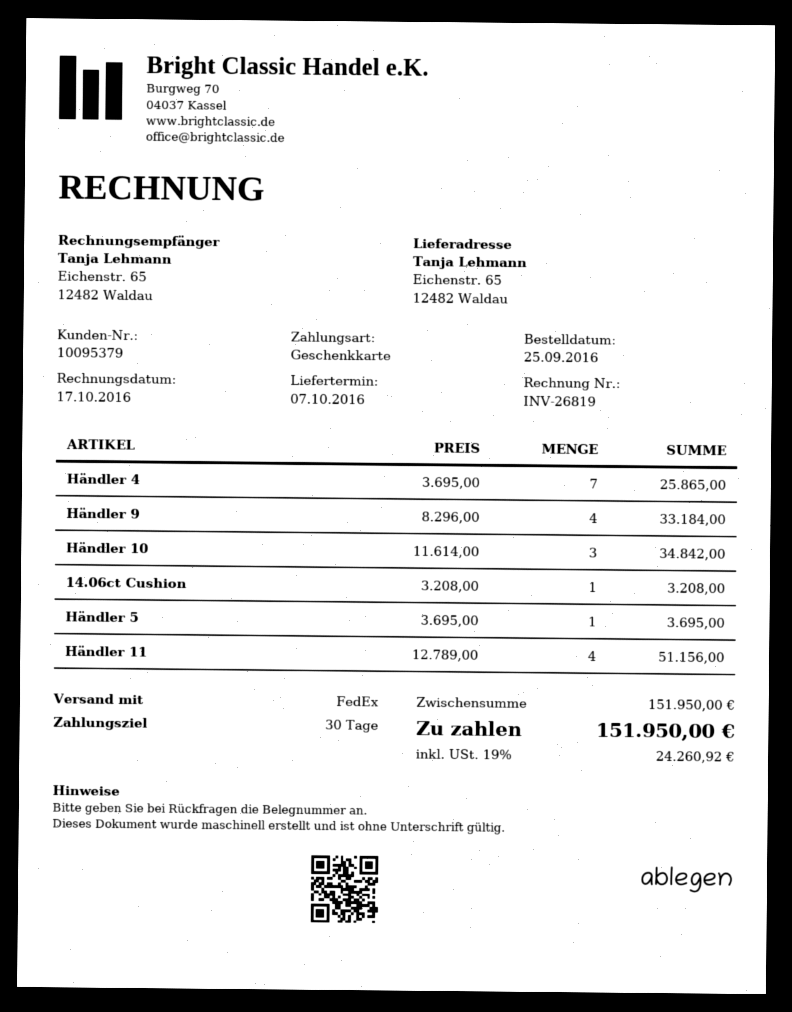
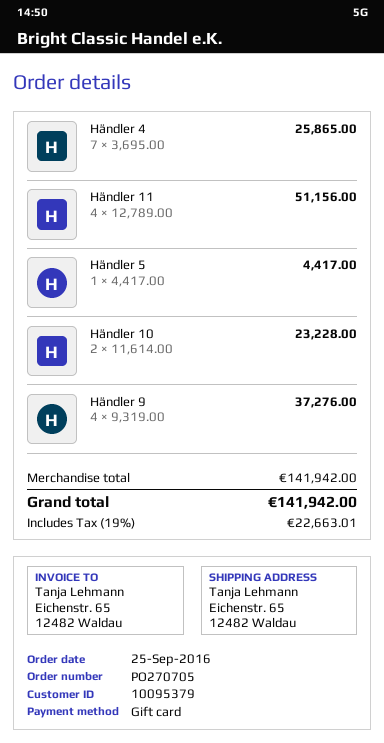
Händler 9: 4 x 8296.00 = 33184.00 -> 4 x 9319.00 = 37276.00
Händler 10: 3 x 11614.00 = 34842.00 -> 2 x 11614.00 = 23228.00
14.06ct Cushion: 1 x 3208.00 = 3208.00 -> none
Händler 5: 1 x 3695.00 = 3695.00 -> 1 x 4417.00 = 4417.00
subtotal: 151950.00 -> 141942.00
tax: 19% = 24260.92 -> 19% = 22663.01
total: 151950.00 -> 141942.00

